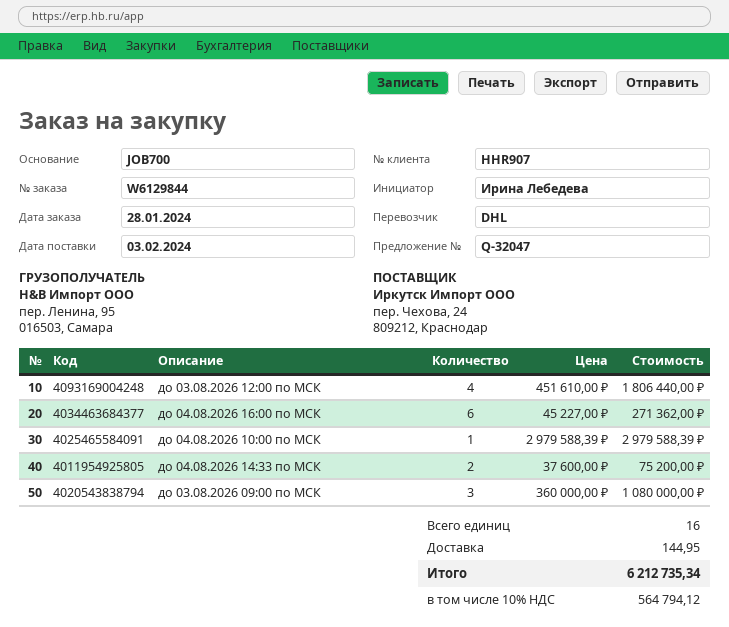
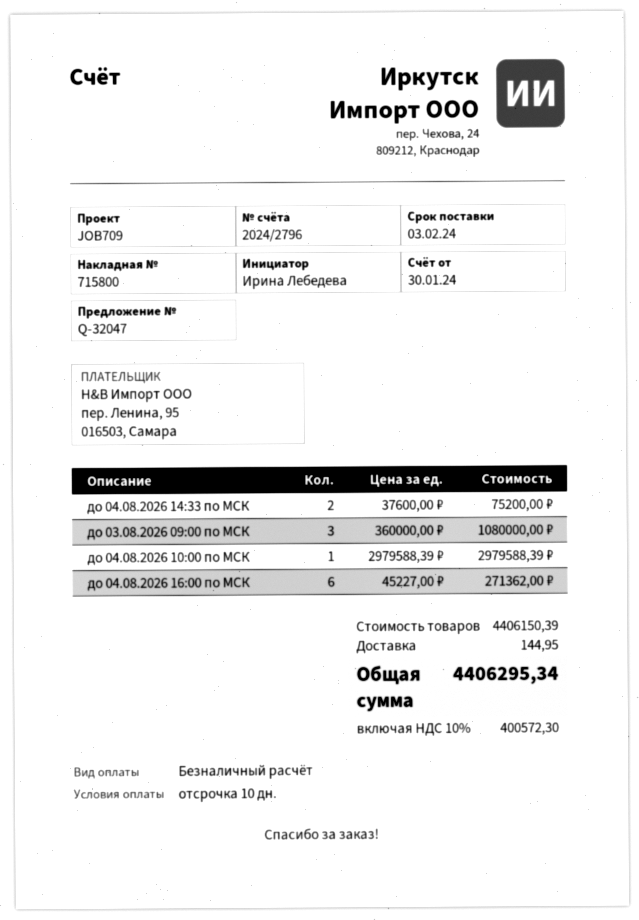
reference: JOB700 -> JOB709
до 03.08.2026 12:00 по МСК: 4 x 451610.00 = 1806440.00 -> none
tax: 10% = 564794.12 -> 10% = 400572.30
total: 6212735.34 -> 4406295.34

